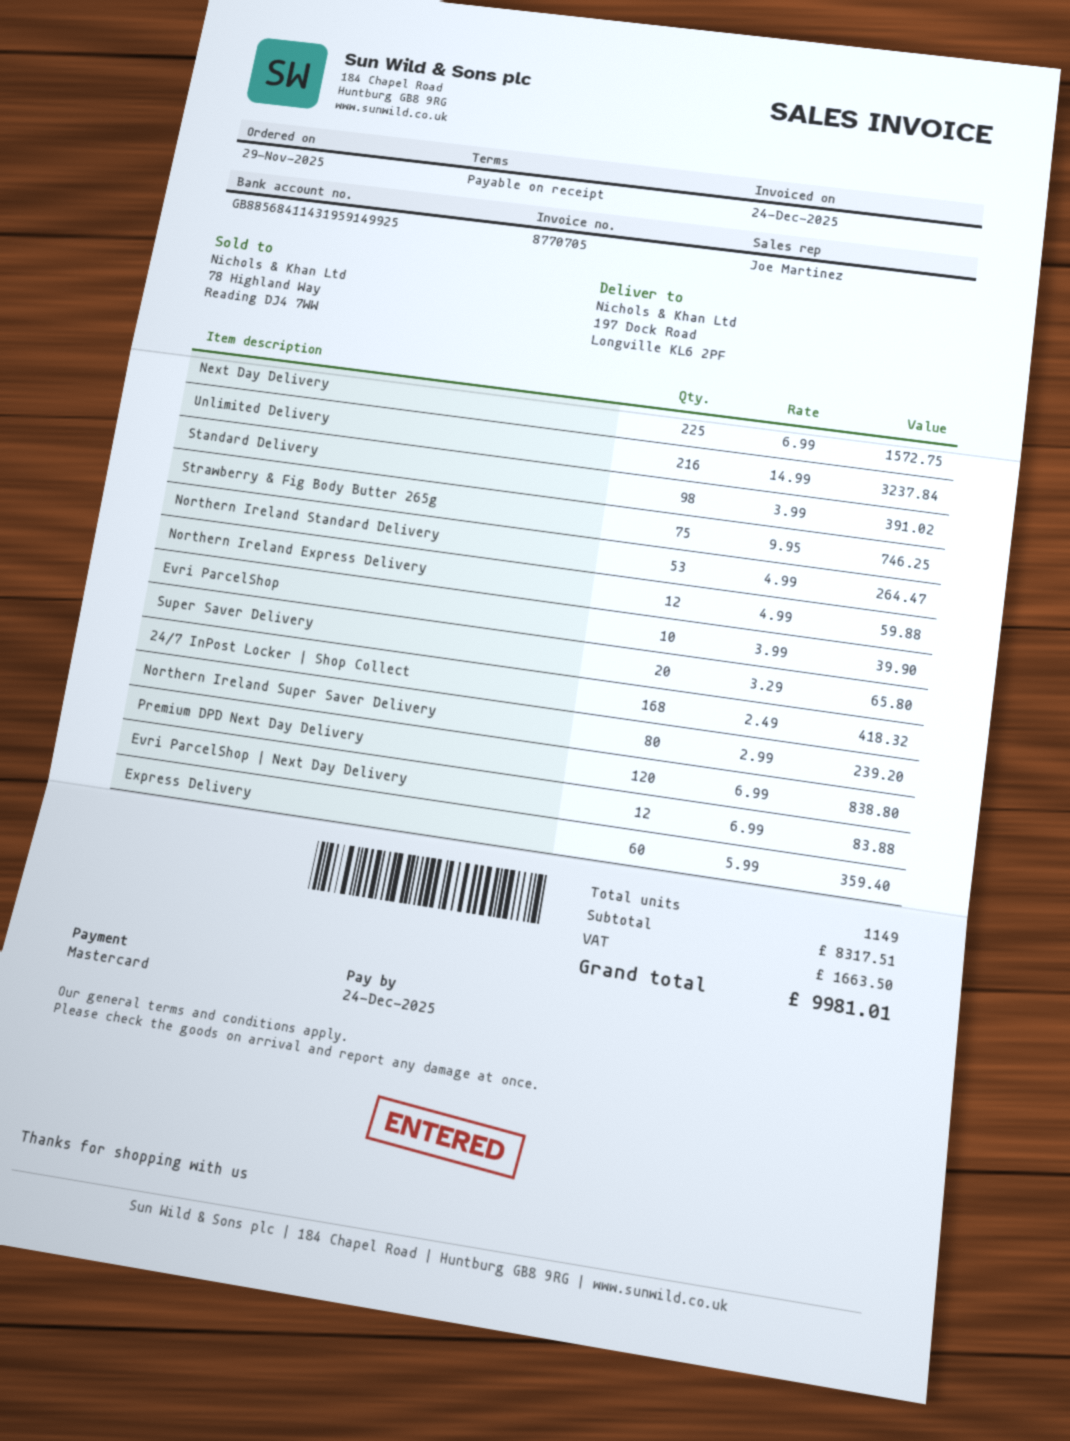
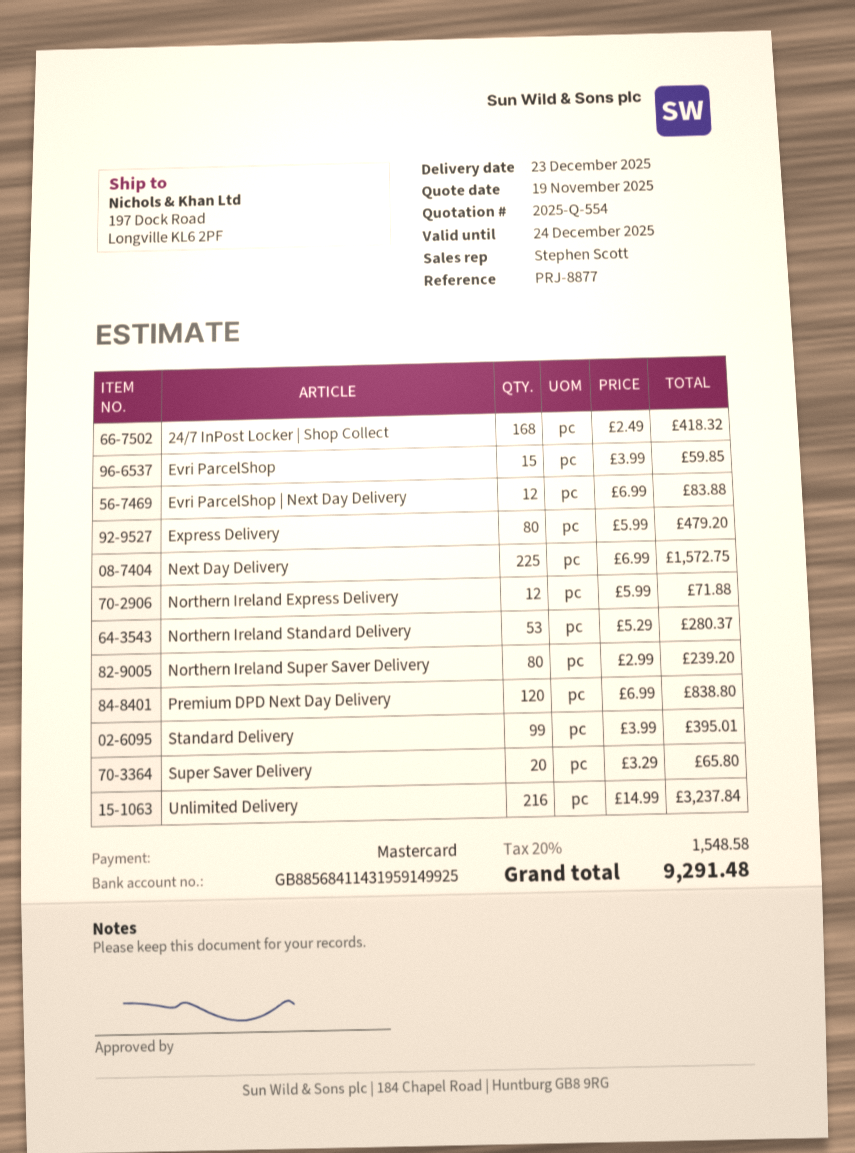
sales rep: Joe Martinez -> Stephen Scott
Standard Delivery: 98 x 3.99 = 391.02 -> 99 x 3.99 = 395.01
Strawberry & Fig Body Butter 265g: 75 x 9.95 = 746.25 -> none
Northern Ireland Standard Delivery: 53 x 4.99 = 264.47 -> 53 x 5.29 = 280.37
Northern Ireland Express Delivery: 12 x 4.99 = 59.88 -> 12 x 5.99 = 71.88
Evri ParcelShop: 10 x 3.99 = 39.90 -> 15 x 3.99 = 59.85
Express Delivery: 60 x 5.99 = 359.40 -> 80 x 5.99 = 479.20
tax: 1663.50 -> 1548.58
total: 9981.01 -> 9291.48

